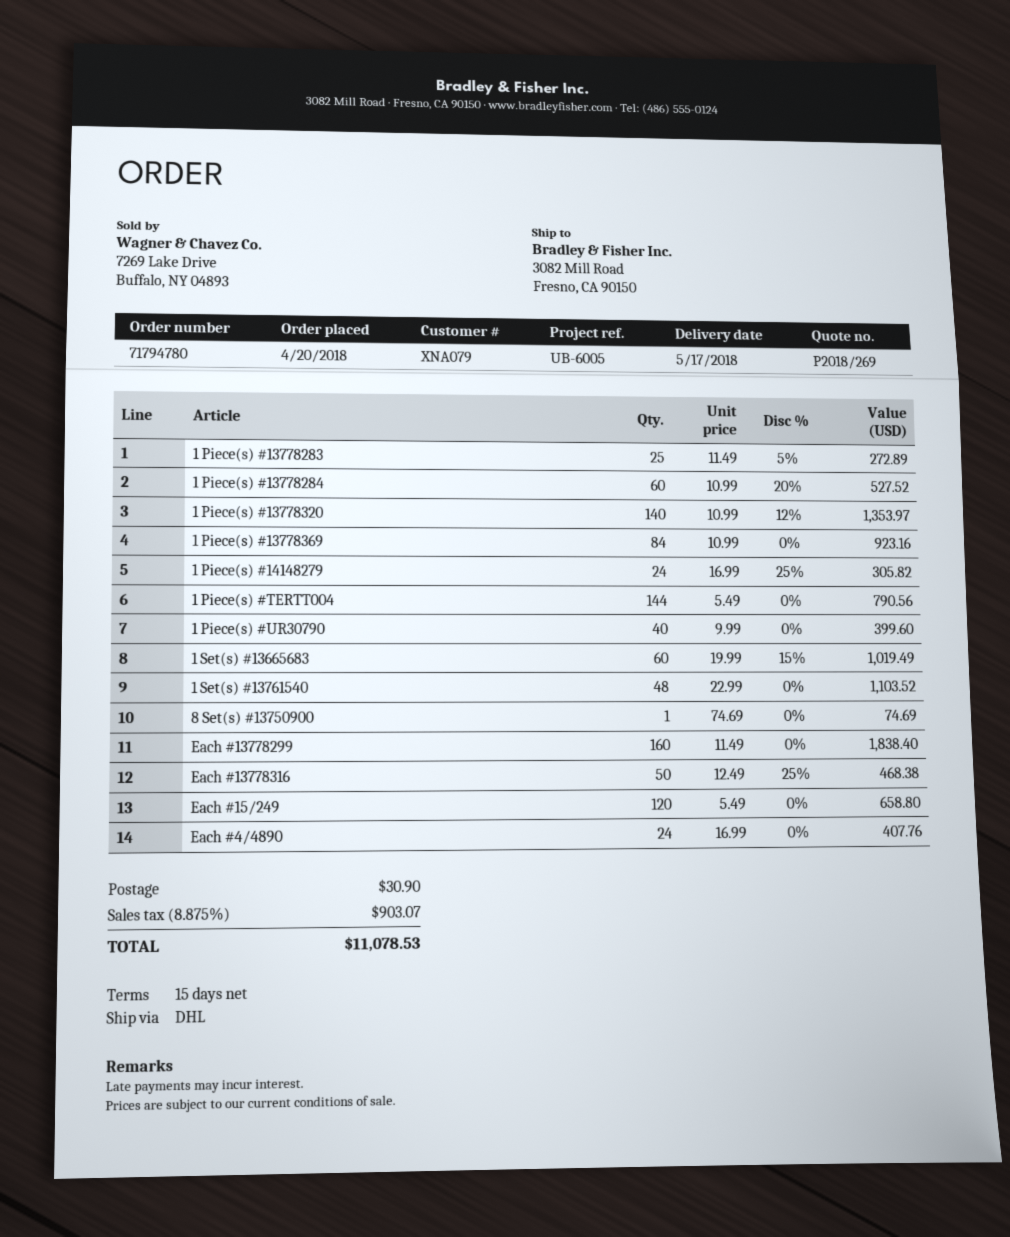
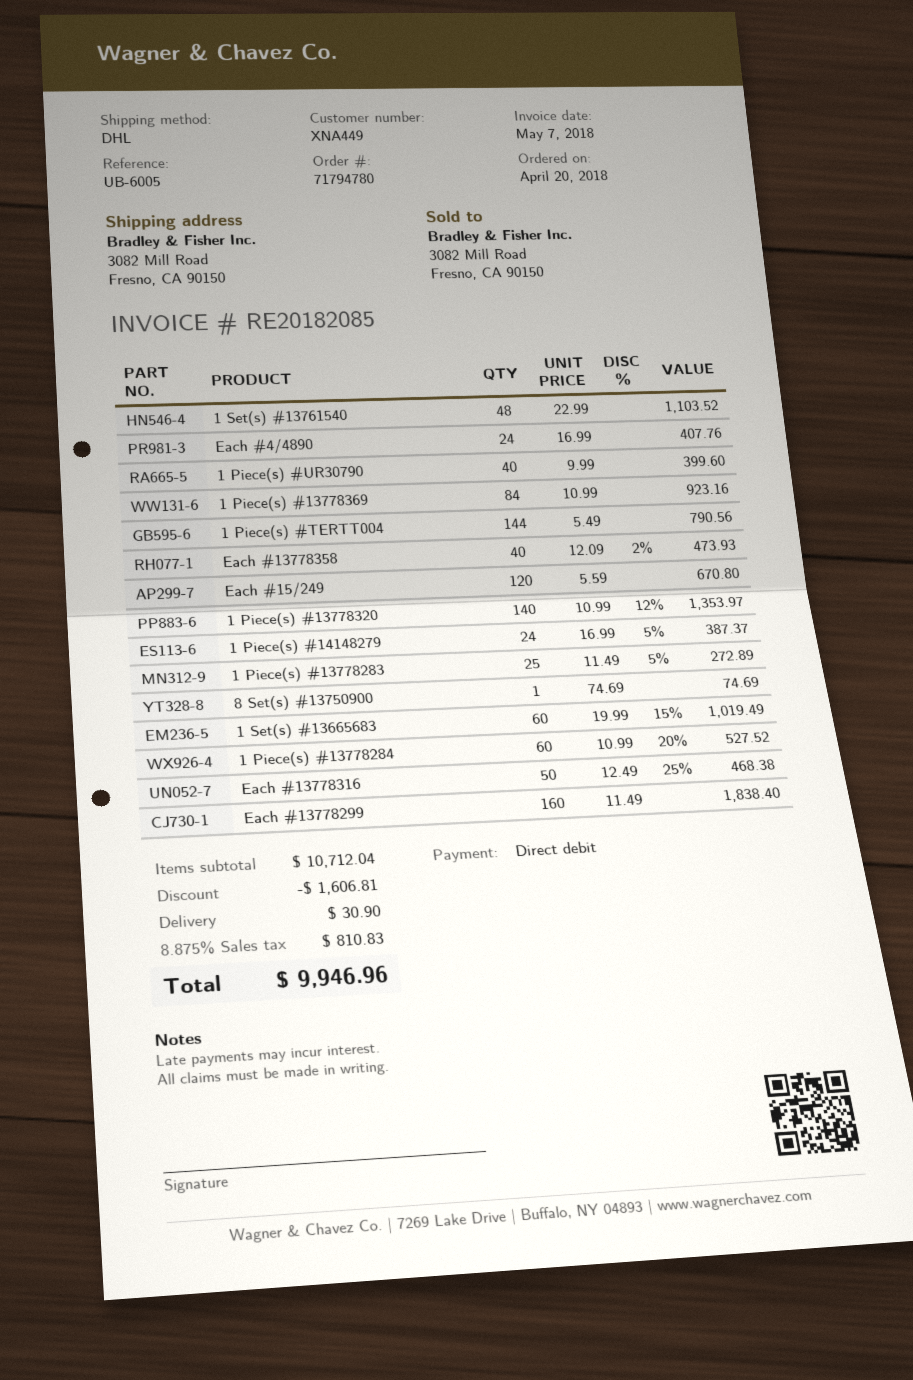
customer number: XNA079 -> XNA449
1 Piece(s) #14148279: 24 x 16.99 - 25% = 305.82 -> 24 x 16.99 - 5% = 387.37
Each #15/249: 120 x 5.49 = 658.80 -> 120 x 5.59 = 670.80
Each #13778358: none -> 40 x 12.09 - 2% = 473.93
discount: none -> 1606.81
tax: 8.875% = 903.07 -> 8.875% = 810.83
total: 11078.53 -> 9946.96

